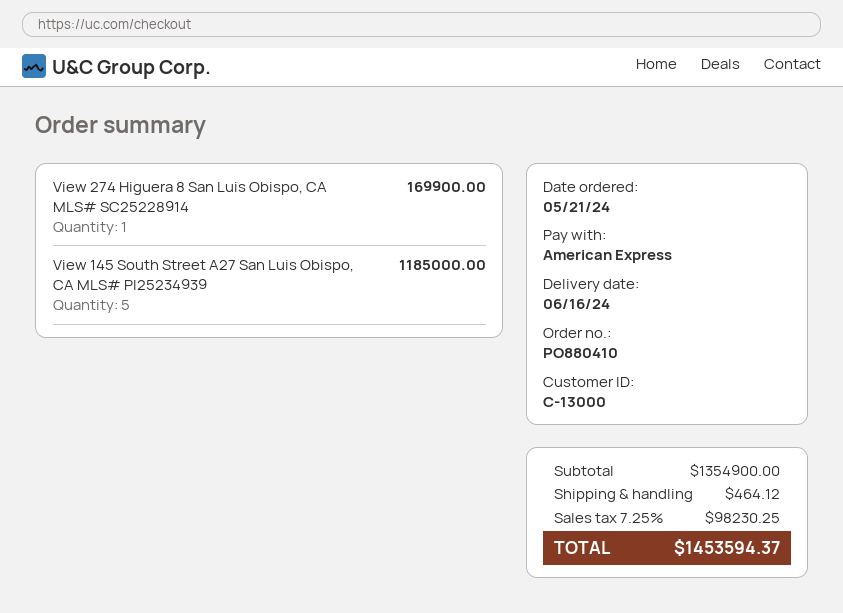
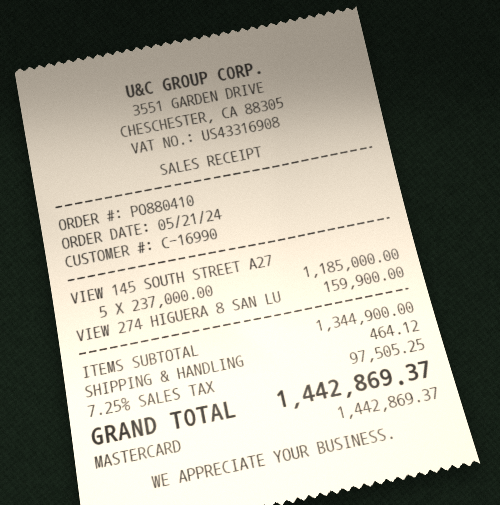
customer number: C-13000 -> C-16990
payment method: American Express -> Mastercard
View 274 Higuera 8 San Luis Obispo, CA MLS# SC25228914: 1 for 169900.00 -> 1 for 159900.00
subtotal: 1354900.00 -> 1344900.00
tax: 7.25% = 98230.25 -> 7.25% = 97505.25
total: 1453594.37 -> 1442869.37

